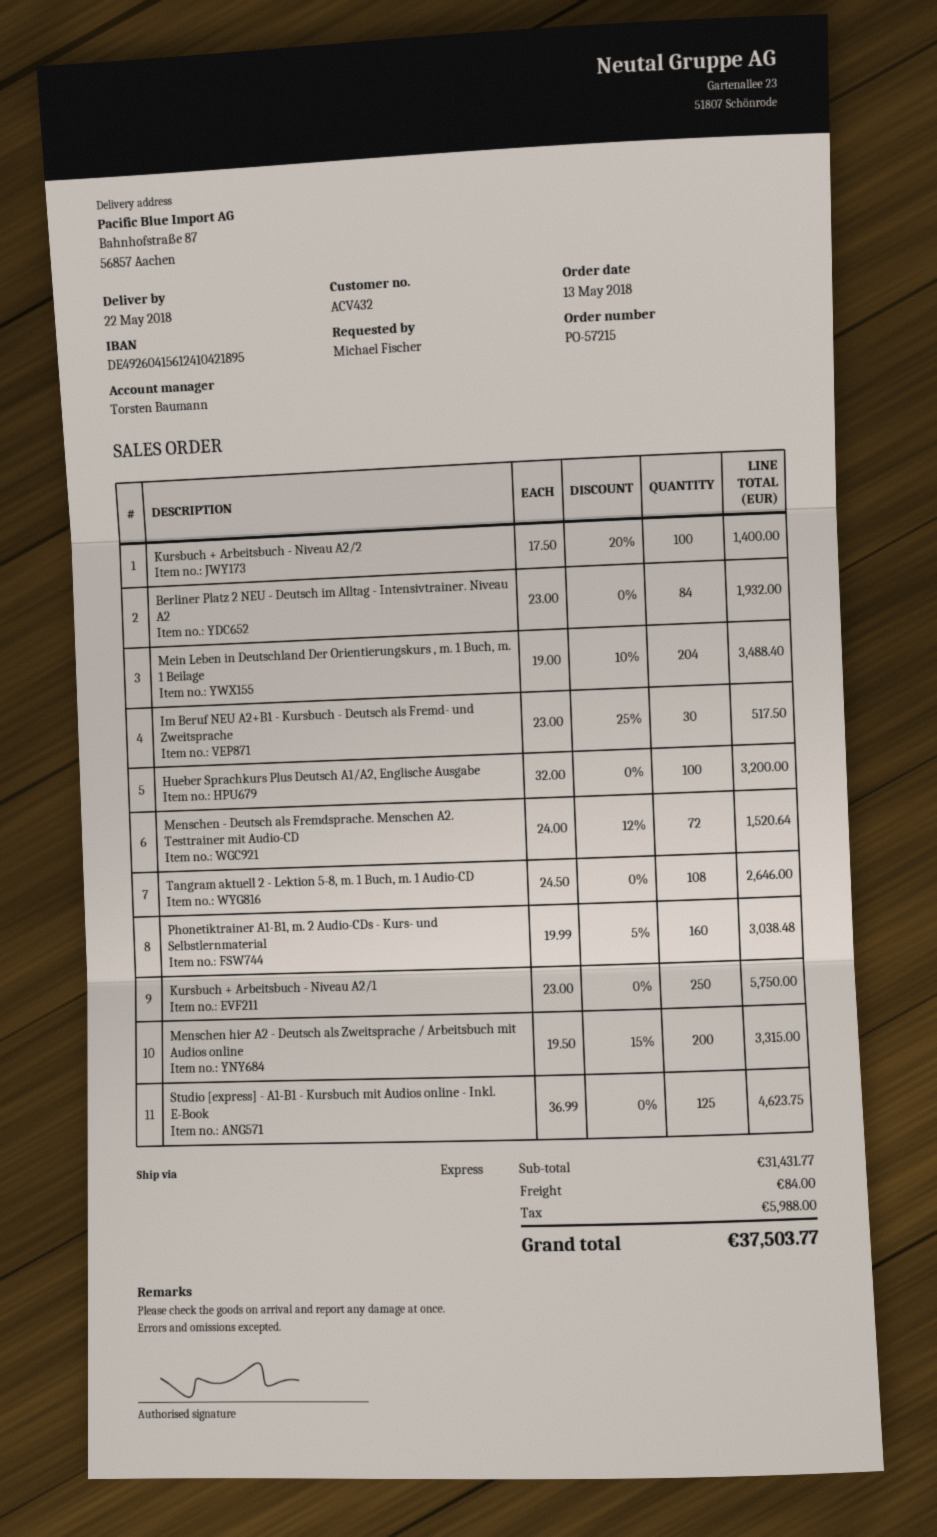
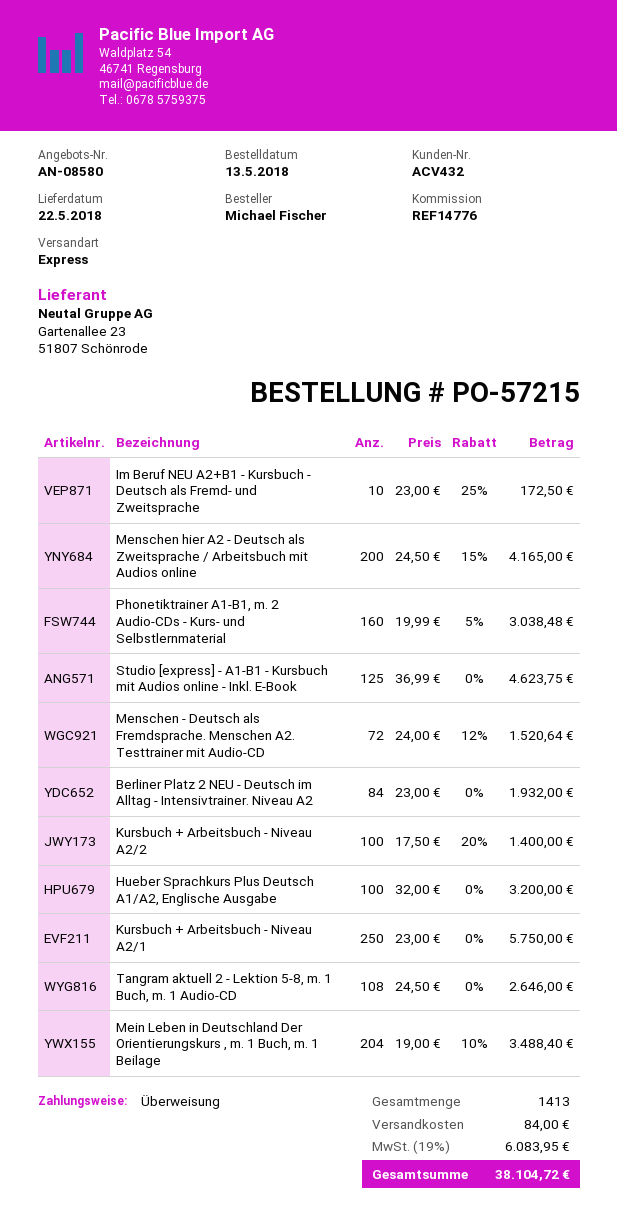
Im Beruf NEU A2+B1 - Kursbuch - Deutsch als Fremd- und Zweitsprache: 30 x 23.00 - 25% = 517.50 -> 10 x 23.00 - 25% = 172.50
Menschen hier A2 - Deutsch als Zweitsprache / Arbeitsbuch mit Audios online: 200 x 19.50 - 15% = 3315.00 -> 200 x 24.50 - 15% = 4165.00
tax: 5988.00 -> 6083.95
total: 37503.77 -> 38104.72

